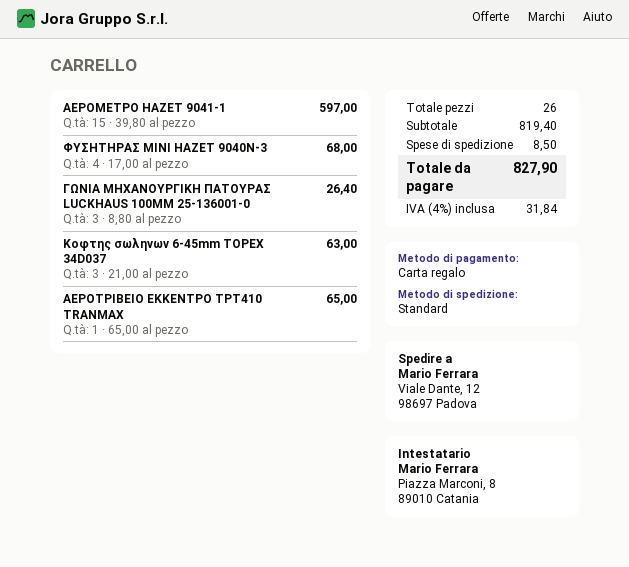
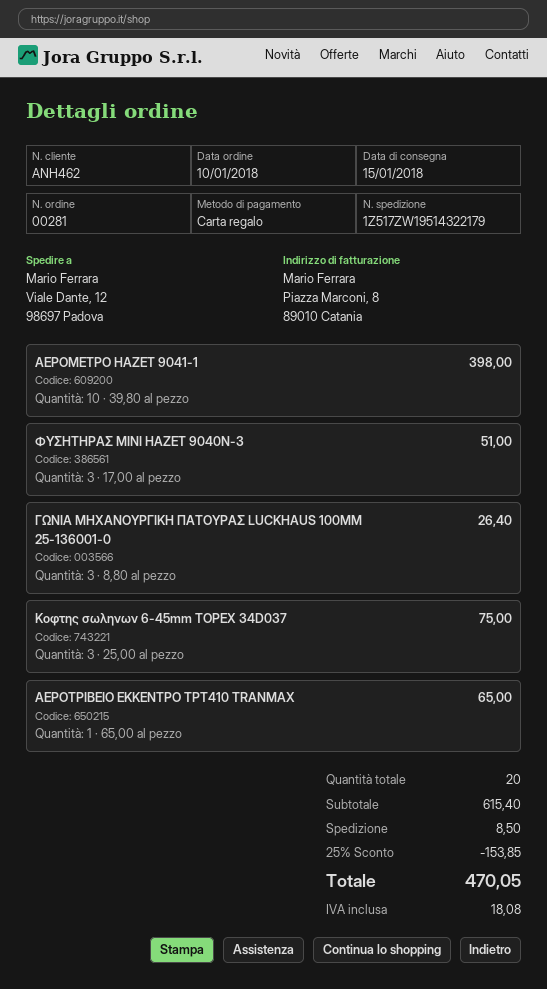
ΑΕΡΟΜΕΤΡΟ HAZET 9041-1: 15 x 39.80 = 597.00 -> 10 x 39.80 = 398.00
ΦΥΣΗΤΗΡΑΣ ΜΙΝΙ HAZET 9040Ν-3: 4 x 17.00 = 68.00 -> 3 x 17.00 = 51.00
Κοφτης σωληνων 6-45mm TOPEX 34D037: 3 x 21.00 = 63.00 -> 3 x 25.00 = 75.00
total quantity: 26 -> 20
subtotal: 819.40 -> 615.40
discount: none -> 25% = 153.85
tax: 31.84 -> 18.08
total: 827.90 -> 470.05

